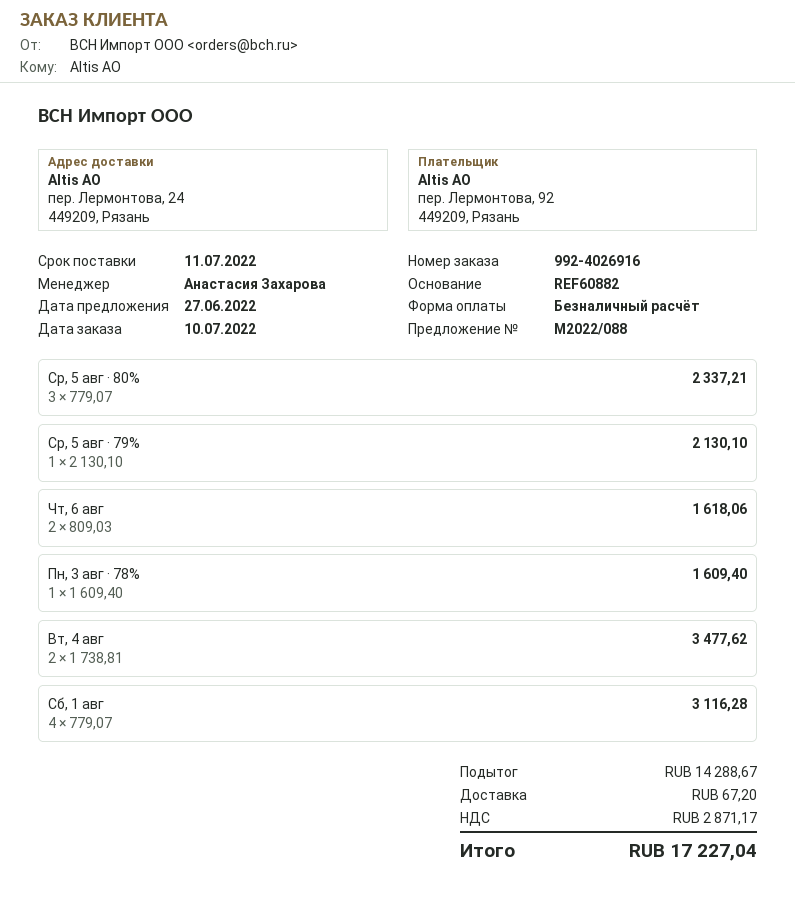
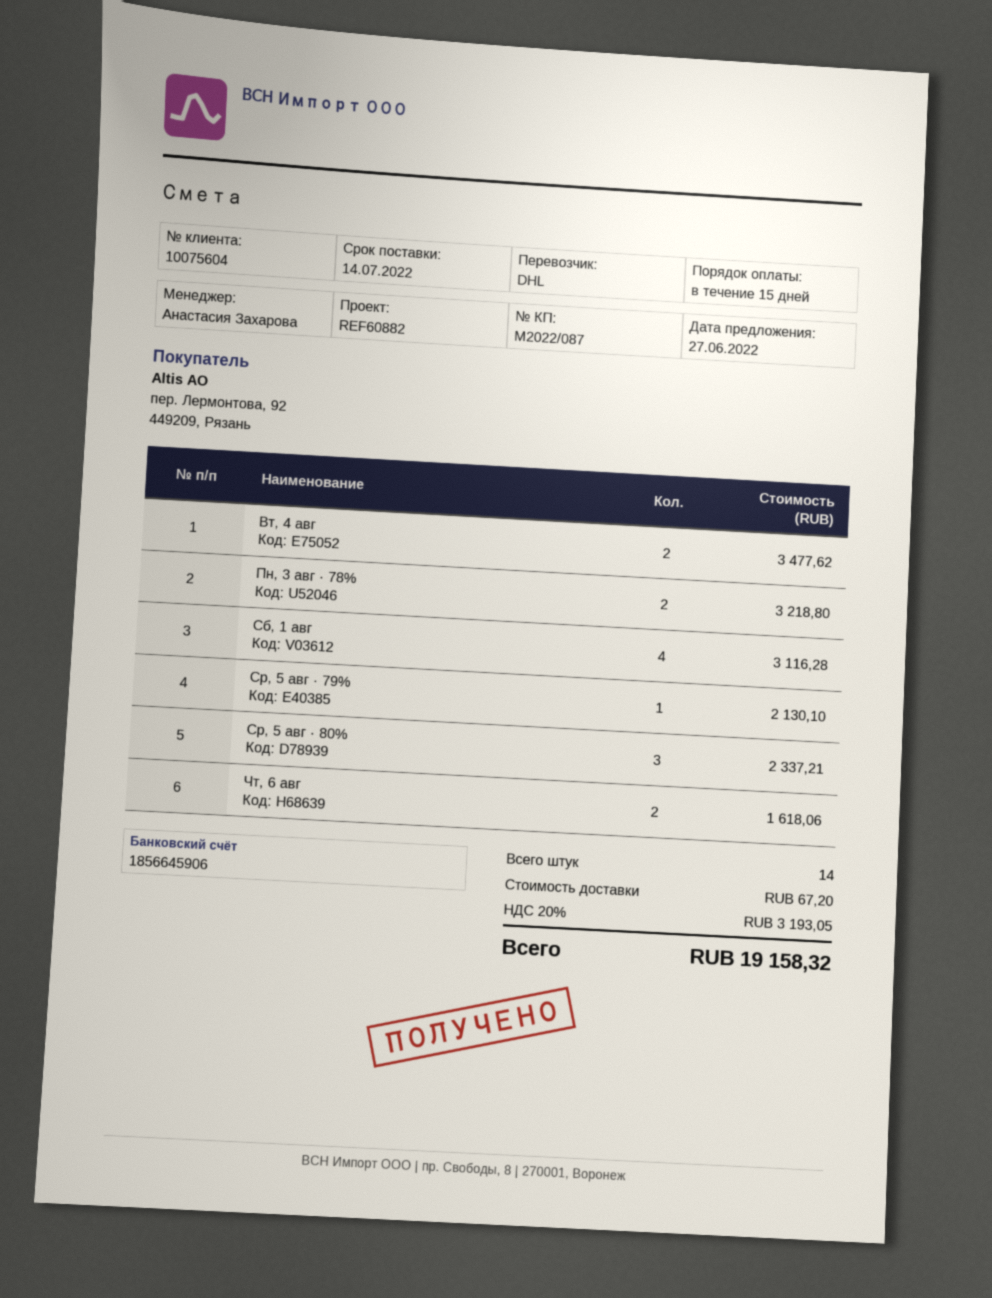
quote number: M2022/088 -> M2022/087
delivery date: 2022-07-11 -> 2022-07-14
Пн, 3 авг · 78%: 1 for 1609.40 -> 2 for 3218.80
tax: 2871.17 -> 3193.05
total: 17227.04 -> 19158.32

